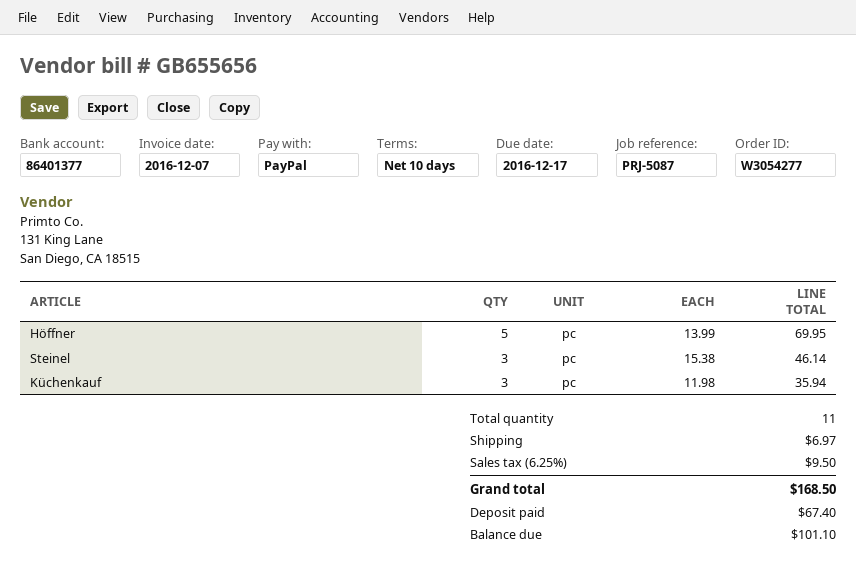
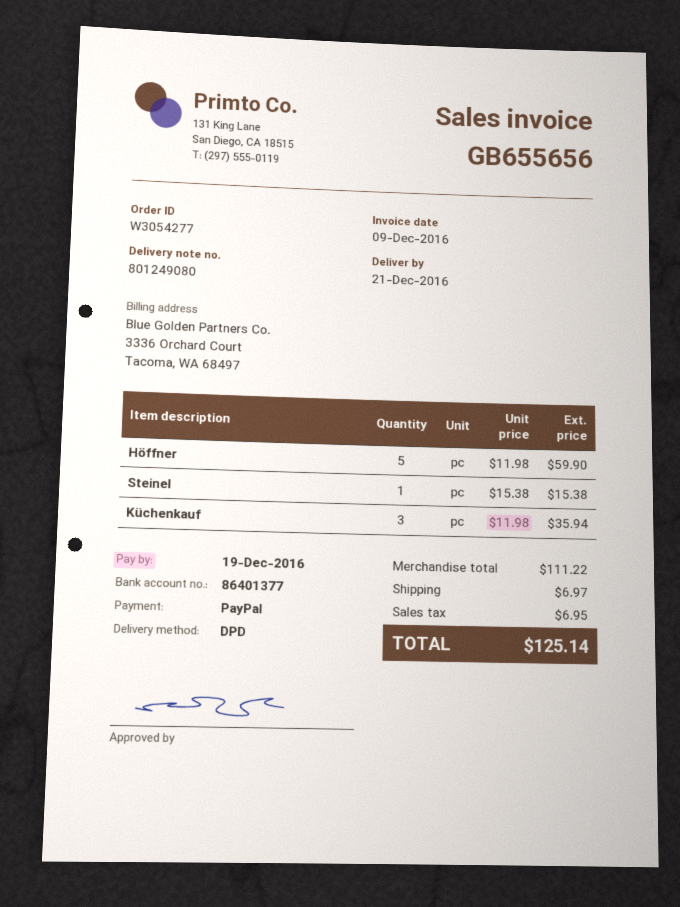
invoice date: 2016-12-07 -> 2016-12-09
due date: 2016-12-17 -> 2016-12-19
Höffner: 5 x 13.99 = 69.95 -> 5 x 11.98 = 59.90
Steinel: 3 x 15.38 = 46.14 -> 1 x 15.38 = 15.38
tax: 9.50 -> 6.95
total: 168.50 -> 125.14

